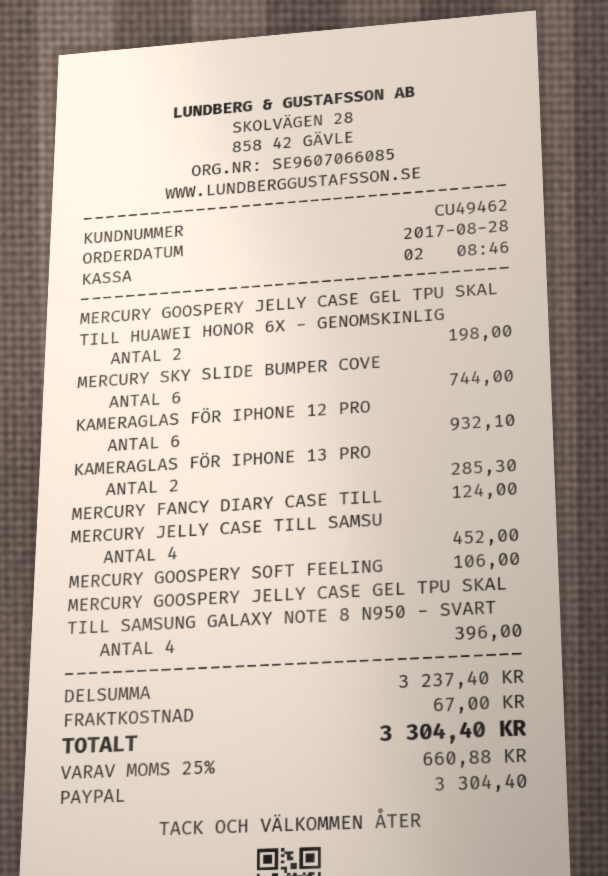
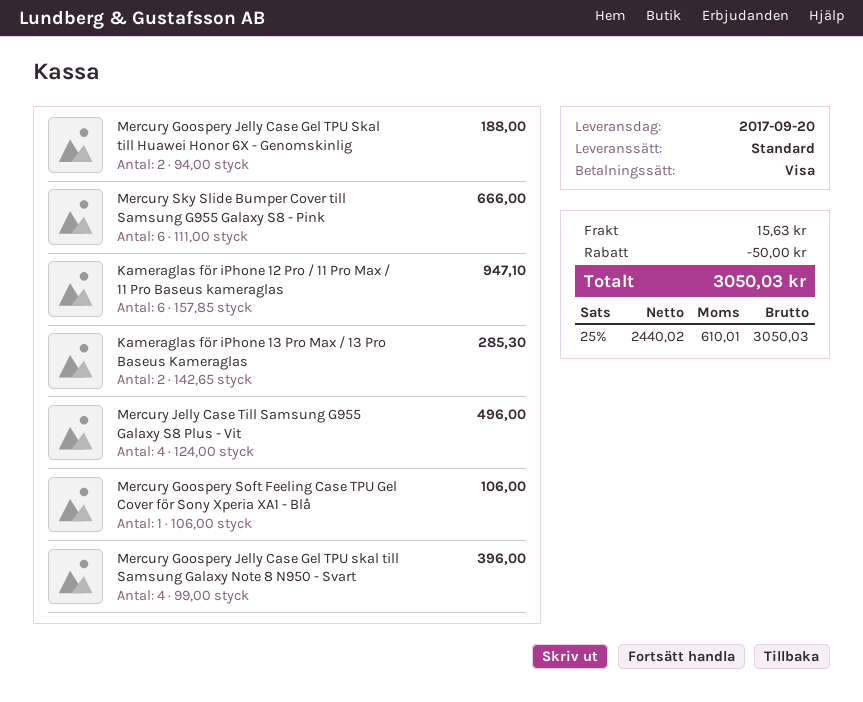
payment method: PayPal -> Visa
MERCURY GOOSPERY JELLY CASE GEL TPU SKAL TILL HUAWEI HONOR 6X - GENOMSKINLIG: 2 for 198.00 -> 2 for 188.00
MERCURY SKY SLIDE BUMPER COVE: 6 for 744.00 -> 6 for 666.00
KAMERAGLAS FÖR IPHONE 12 PRO: 6 for 932.10 -> 6 for 947.10
MERCURY FANCY DIARY CASE TILL: 1 for 124.00 -> none
MERCURY JELLY CASE TILL SAMSU: 4 for 452.00 -> 4 for 496.00
discount: none -> 50.00
shipping: 67.00 -> 15.63
tax: 25% = 660.88 -> 25% = 610.01
total: 3304.40 -> 3050.03

